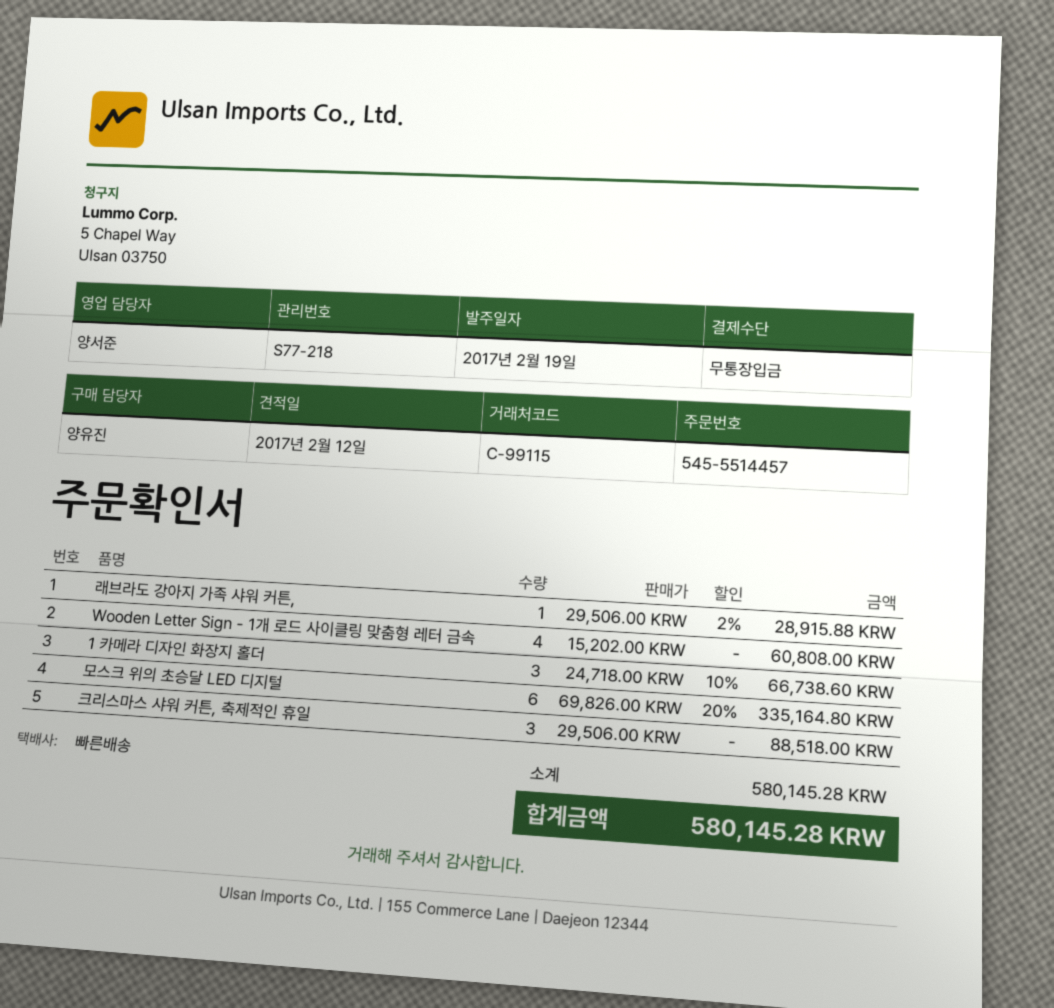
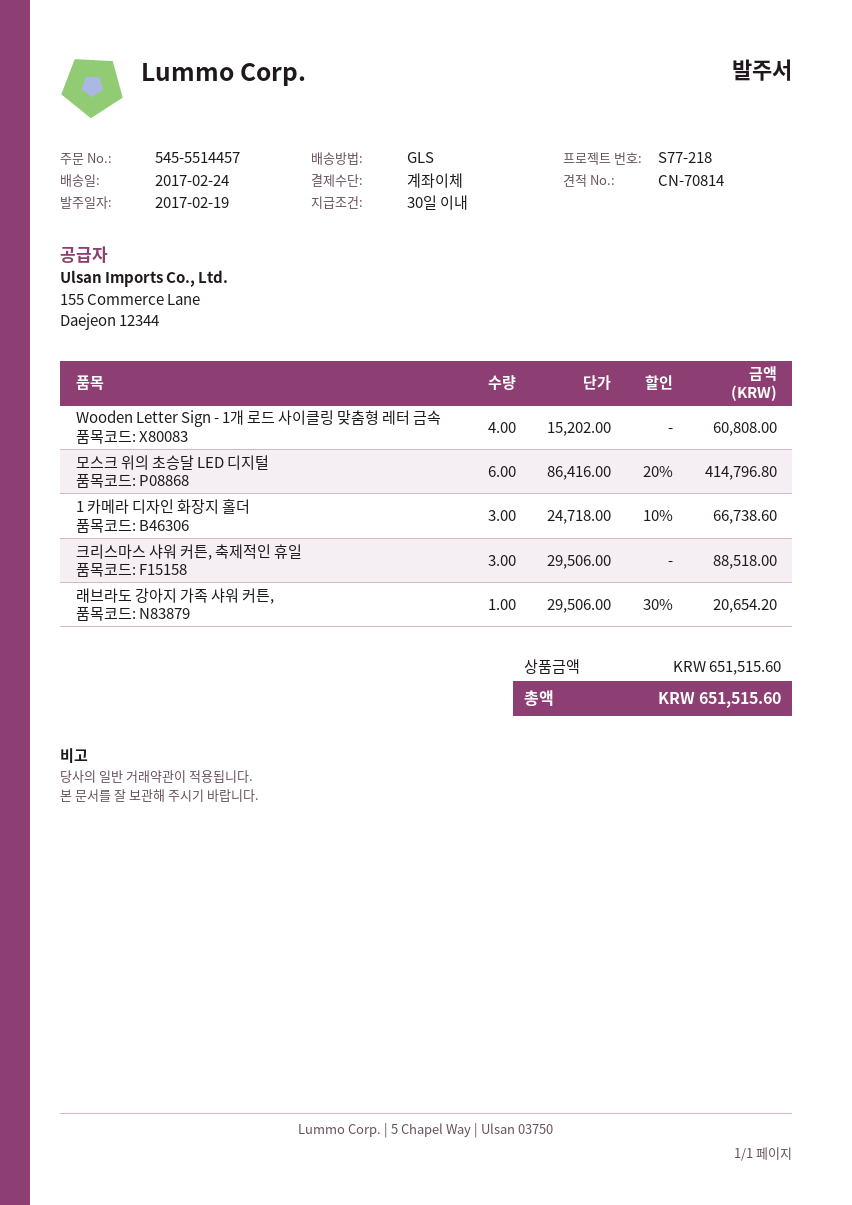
shipping method: express -> GLS
래브라도 강아지 가족 샤워 커튼,: 1 x 29506.00 - 2% = 28915.88 -> 1 x 29506.00 - 30% = 20654.20
모스크 위의 초승달 LED 디지털: 6 x 69826.00 - 20% = 335164.80 -> 6 x 86416.00 - 20% = 414796.80
subtotal: 580145.28 -> 651515.60
total: 580145.28 -> 651515.60

